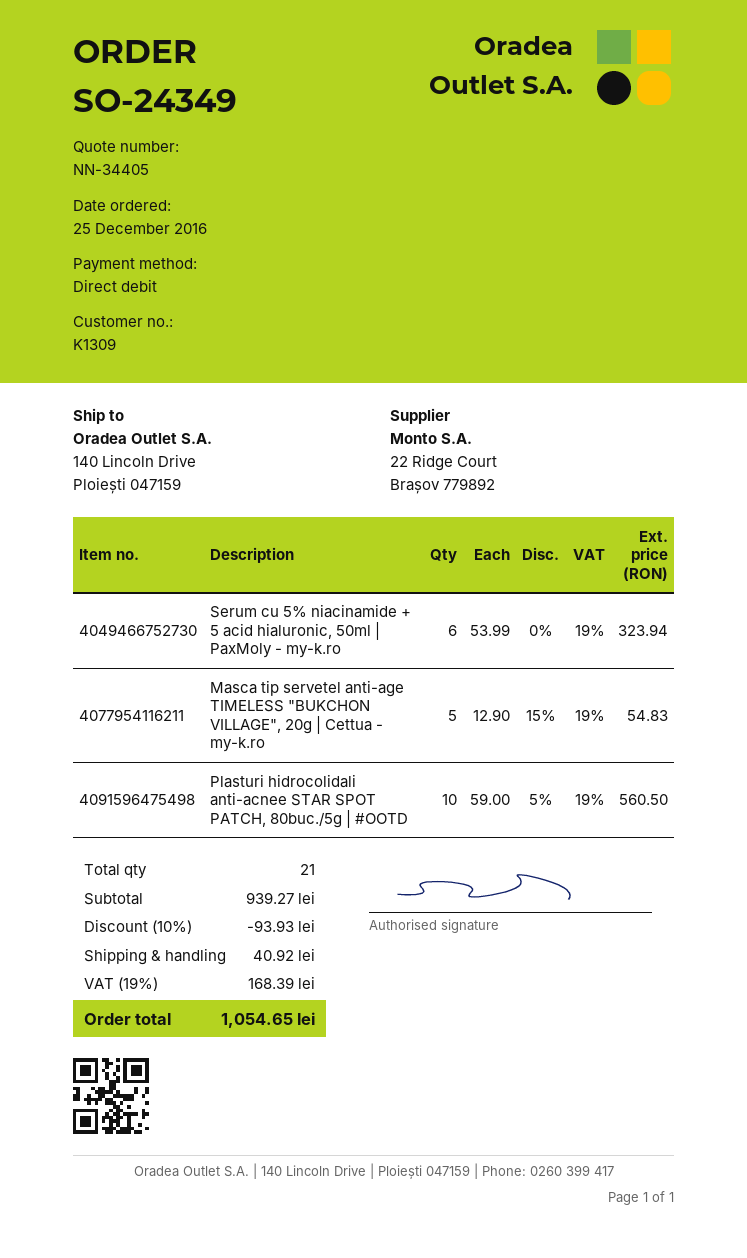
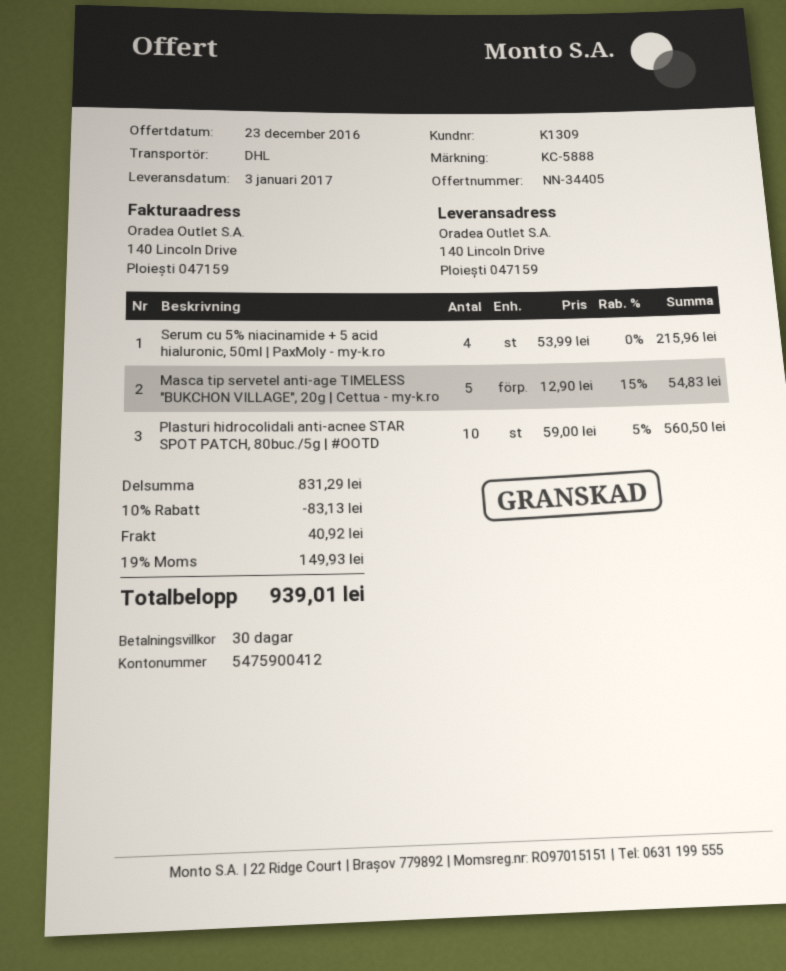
Serum cu 5% niacinamide + 5 acid hialuronic, 50ml | PaxMoly - my-k.ro: 6 x 53.99 = 323.94 -> 4 x 53.99 = 215.96
subtotal: 939.27 -> 831.29
discount: 10% = 93.93 -> 10% = 83.13
tax: 19% = 168.39 -> 19% = 149.93
total: 1054.65 -> 939.01

